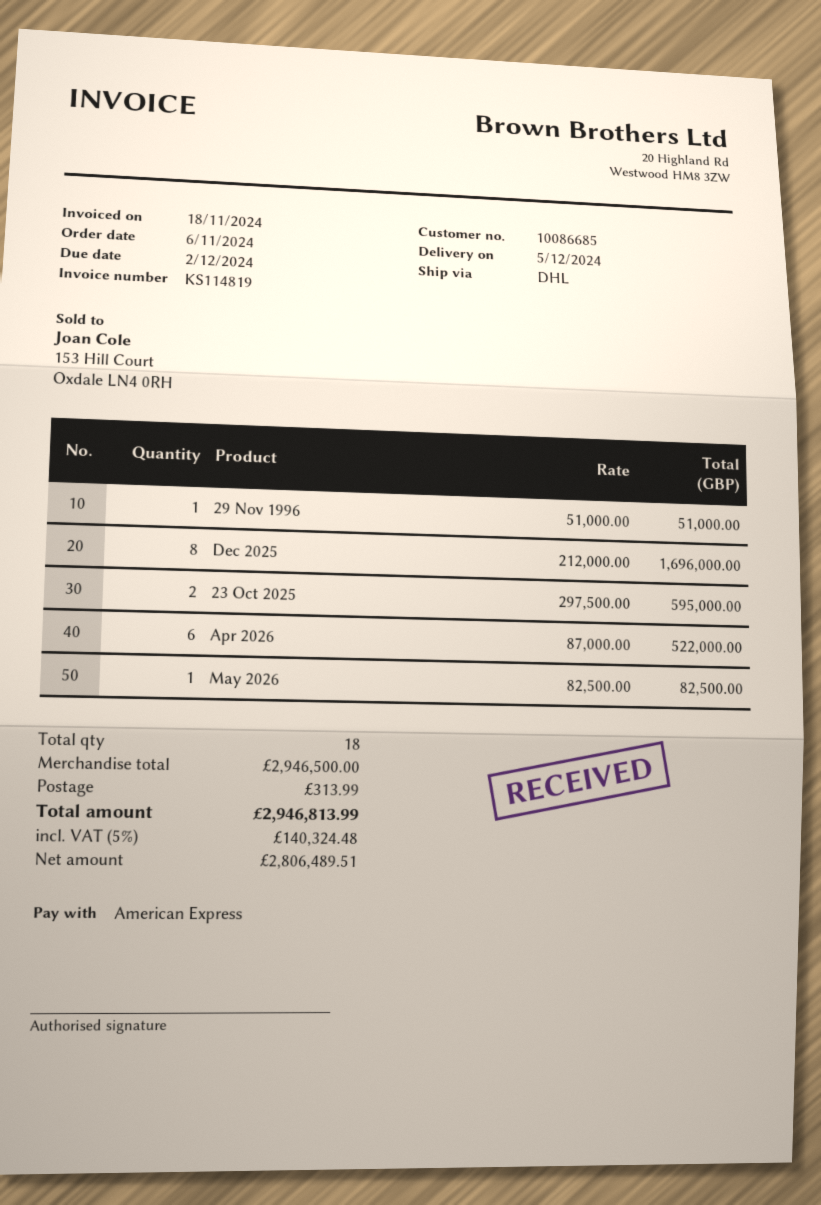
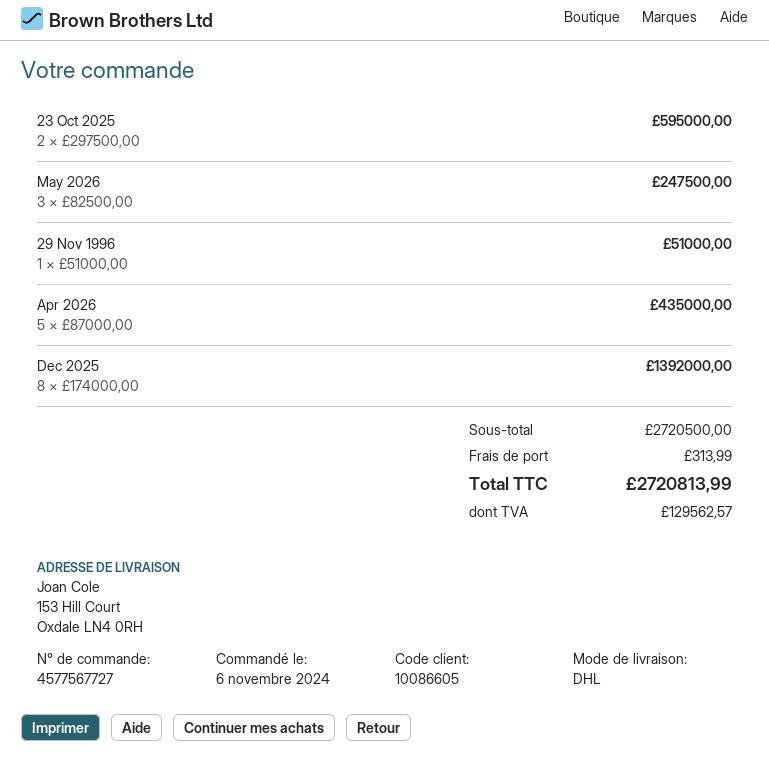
customer number: 10086685 -> 10086605
Dec 2025: 8 x 212000.00 = 1696000.00 -> 8 x 174000.00 = 1392000.00
Apr 2026: 6 x 87000.00 = 522000.00 -> 5 x 87000.00 = 435000.00
May 2026: 1 x 82500.00 = 82500.00 -> 3 x 82500.00 = 247500.00
subtotal: 2946500.00 -> 2720500.00
tax: 140324.48 -> 129562.57
total: 2946813.99 -> 2720813.99

